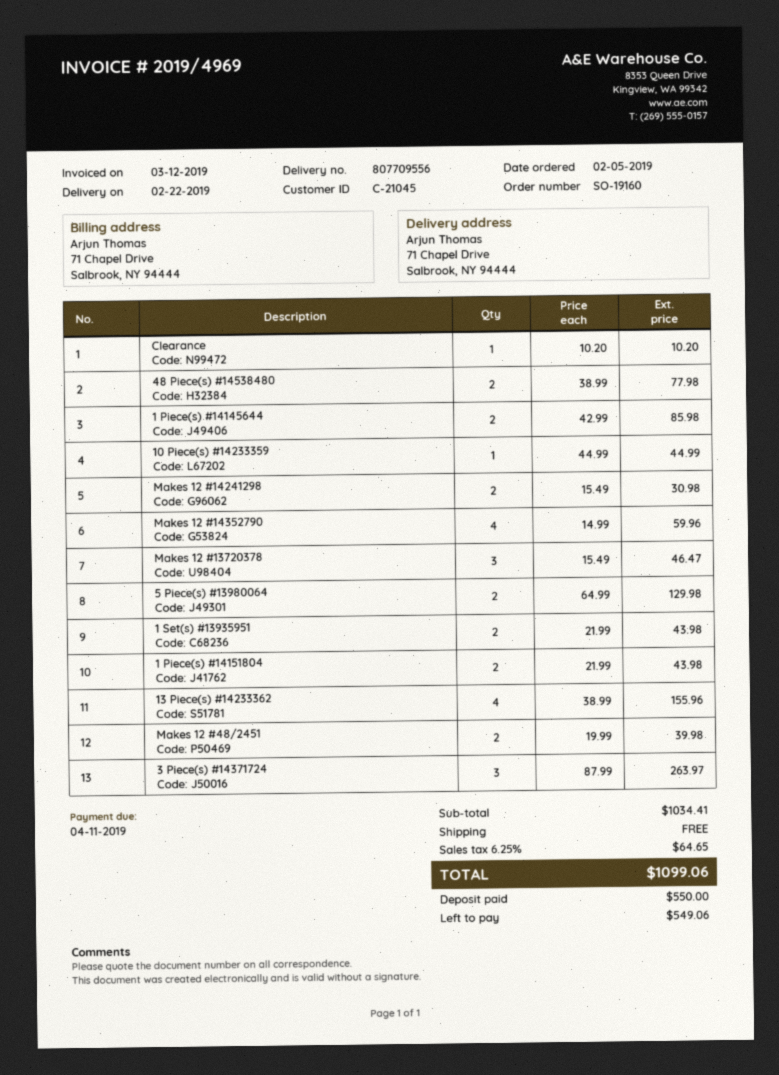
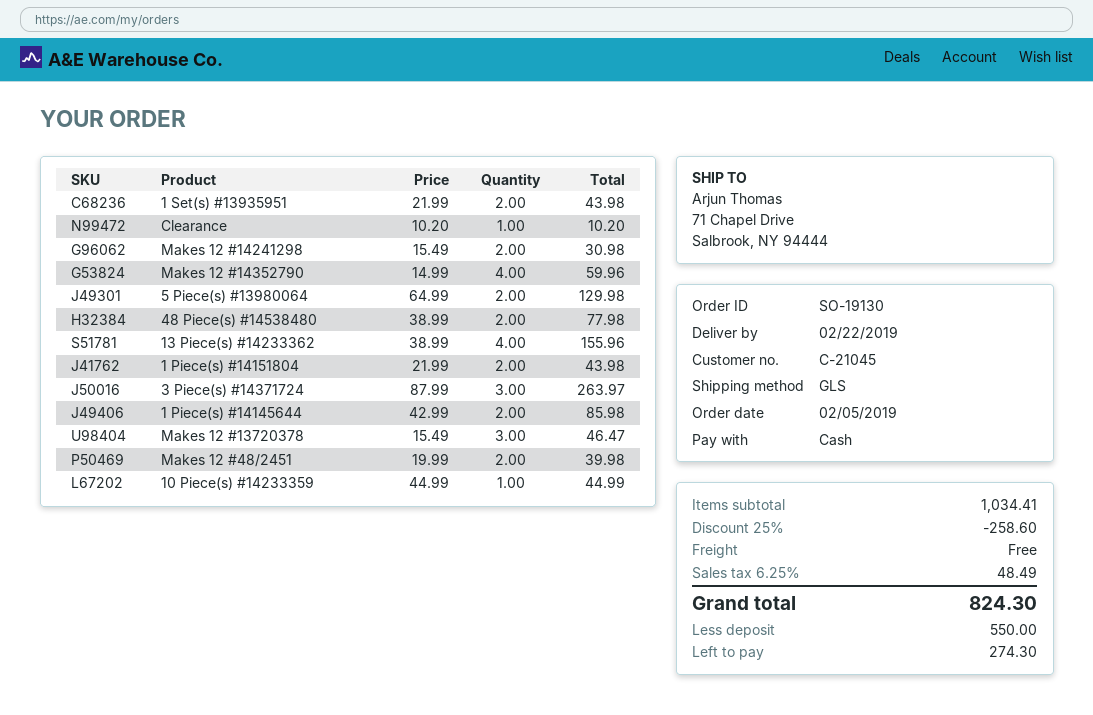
order number: SO-19160 -> SO-19130
discount: none -> 25% = 258.60
tax: 6.25% = 64.65 -> 6.25% = 48.49
total: 1099.06 -> 824.30
balance: 549.06 -> 274.30

